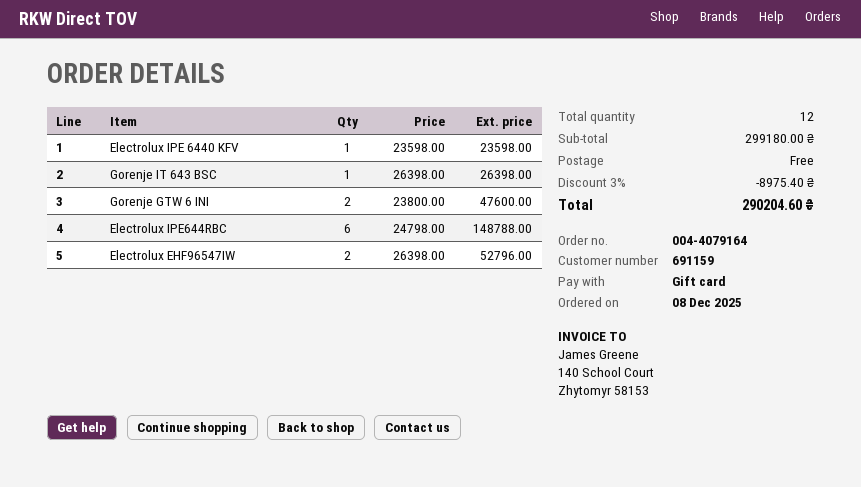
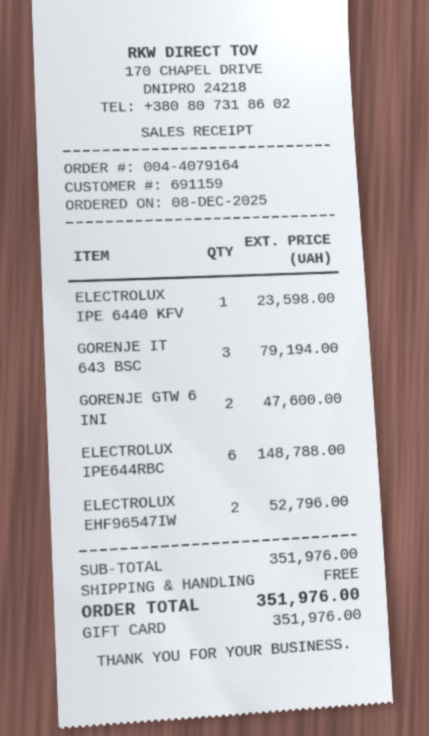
Gorenje IT 643 BSC: 1 for 26398.00 -> 3 for 79194.00
subtotal: 299180.00 -> 351976.00
discount: 3% = 8975.40 -> none
total: 290204.60 -> 351976.00

